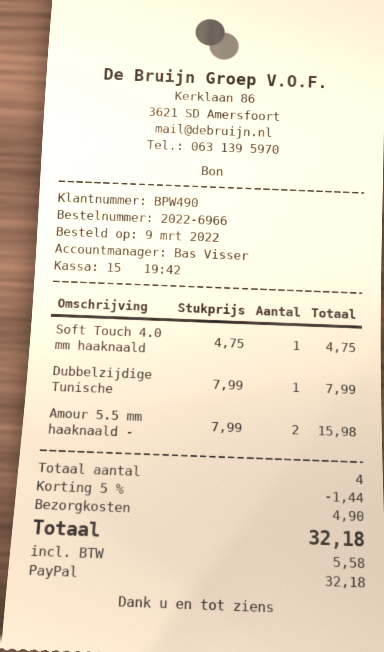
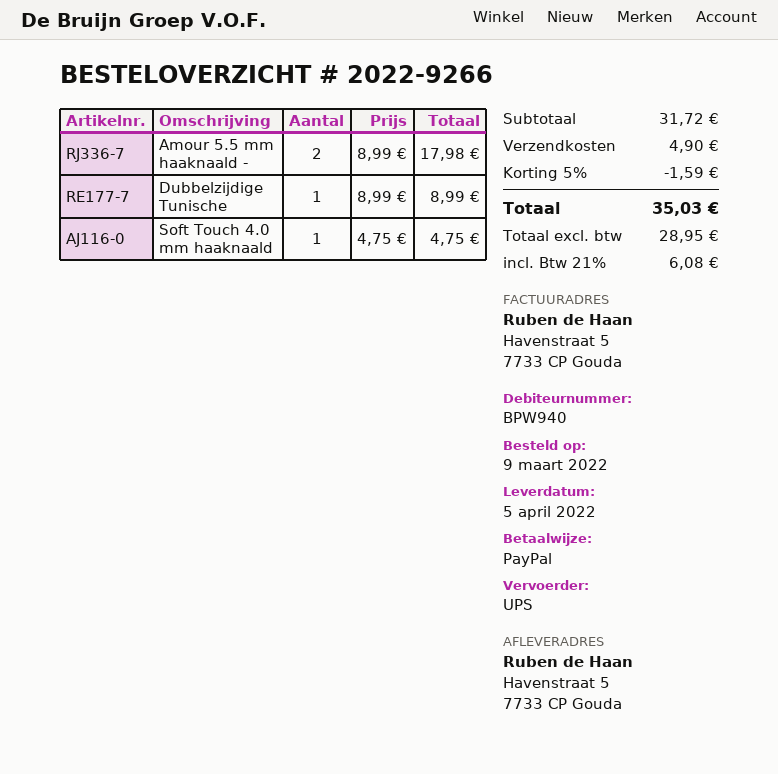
order number: 2022-6966 -> 2022-9266
customer number: BPW490 -> BPW940
Dubbelzijdige Tunische: 1 x 7.99 = 7.99 -> 1 x 8.99 = 8.99
Amour 5.5 mm haaknaald -: 2 x 7.99 = 15.98 -> 2 x 8.99 = 17.98
discount: 5% = 1.44 -> 5% = 1.59
tax: 5.58 -> 6.08
total: 32.18 -> 35.03

